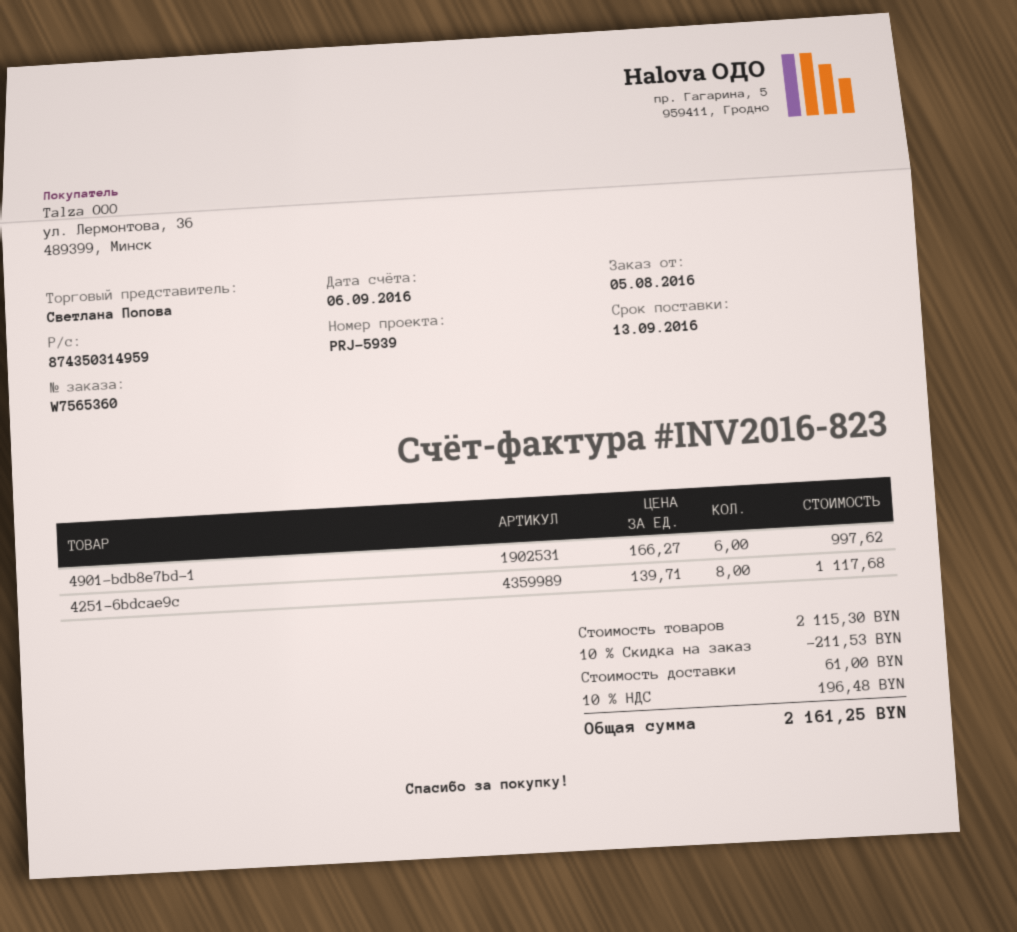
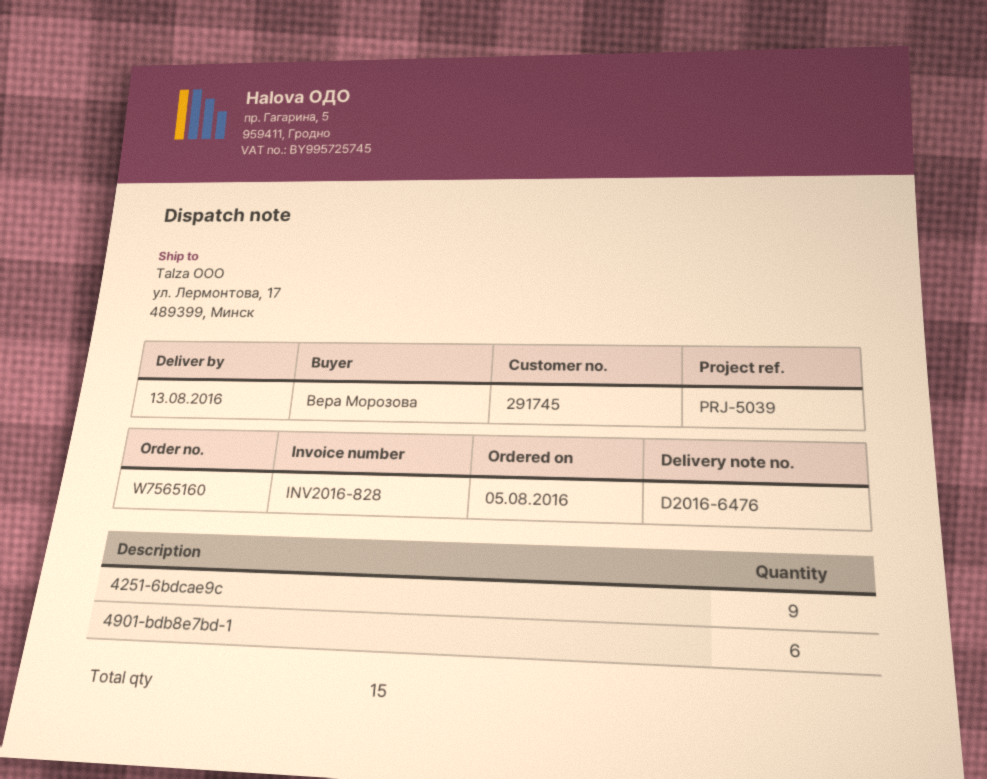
order number: W7565360 -> W7565160
delivery date: 2016-09-13 -> 2016-08-13
invoice number: INV2016-823 -> INV2016-828
reference: PRJ-5939 -> PRJ-5039
4251-6bdcae9c: 8 -> 9

